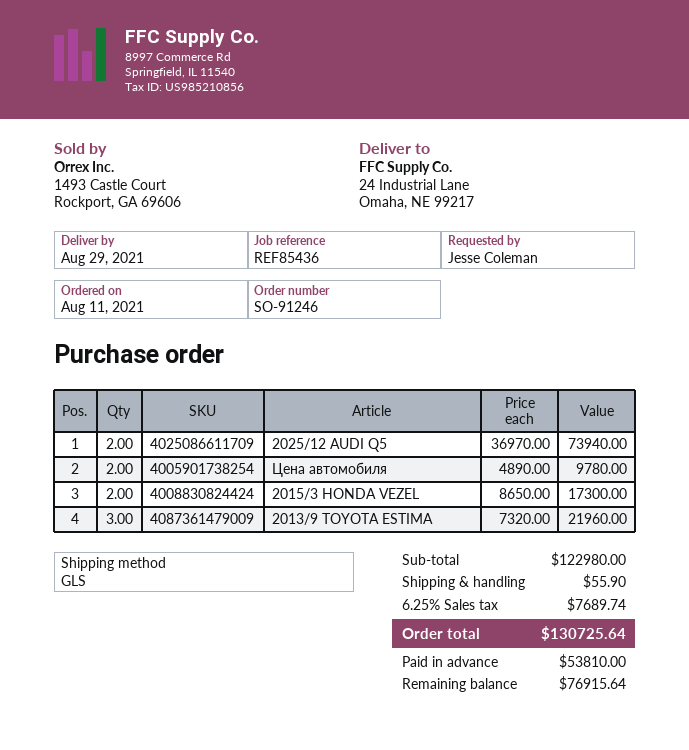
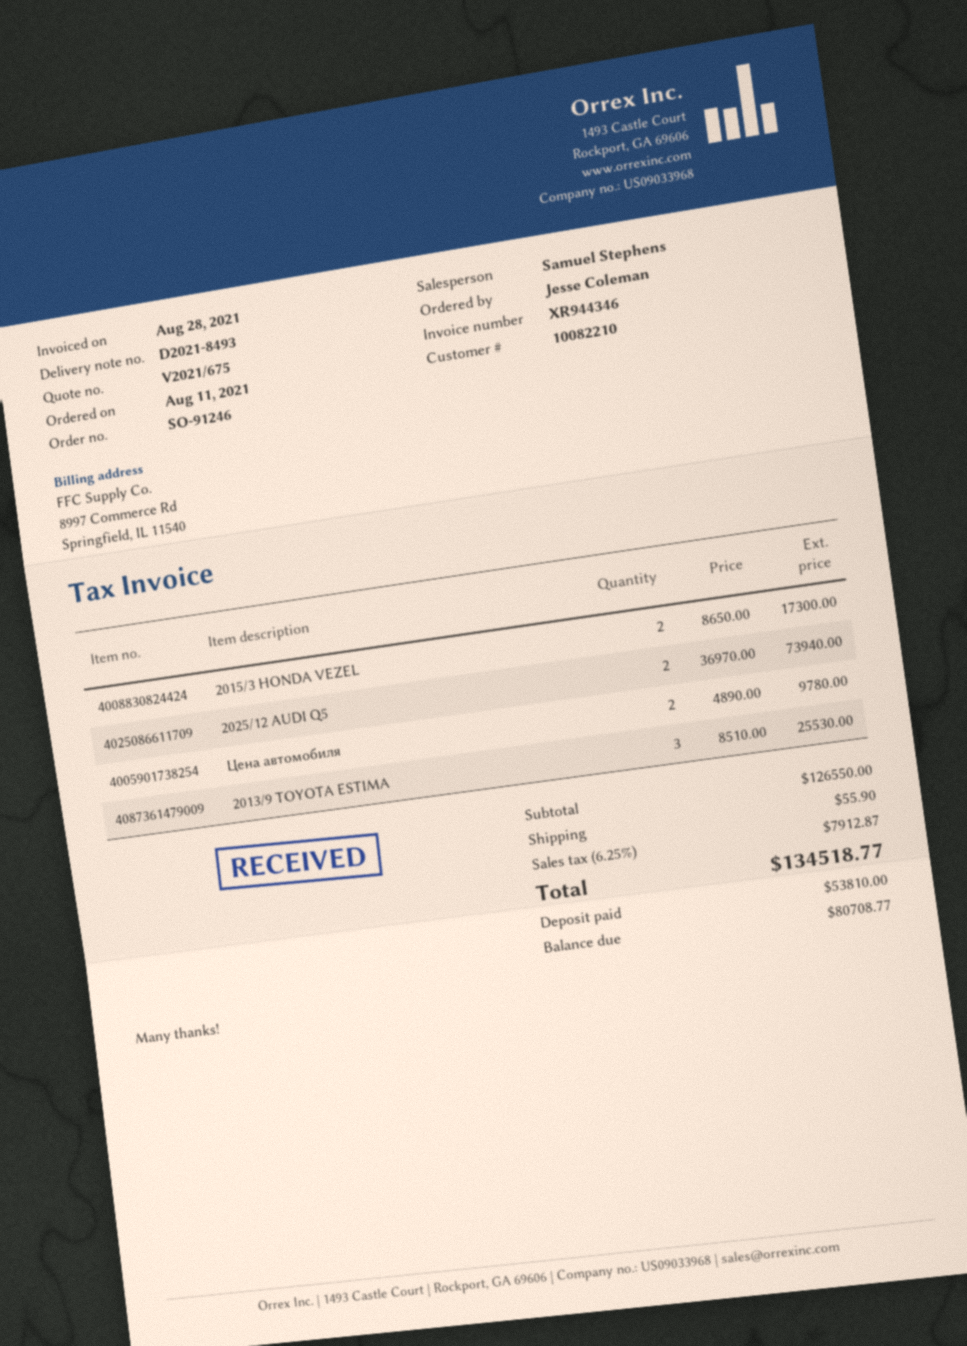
2013/9 TOYOTA ESTIMA: 3 x 7320.00 = 21960.00 -> 3 x 8510.00 = 25530.00
subtotal: 122980.00 -> 126550.00
tax: 6.25% = 7689.74 -> 6.25% = 7912.87
total: 130725.64 -> 134518.77
balance: 76915.64 -> 80708.77

